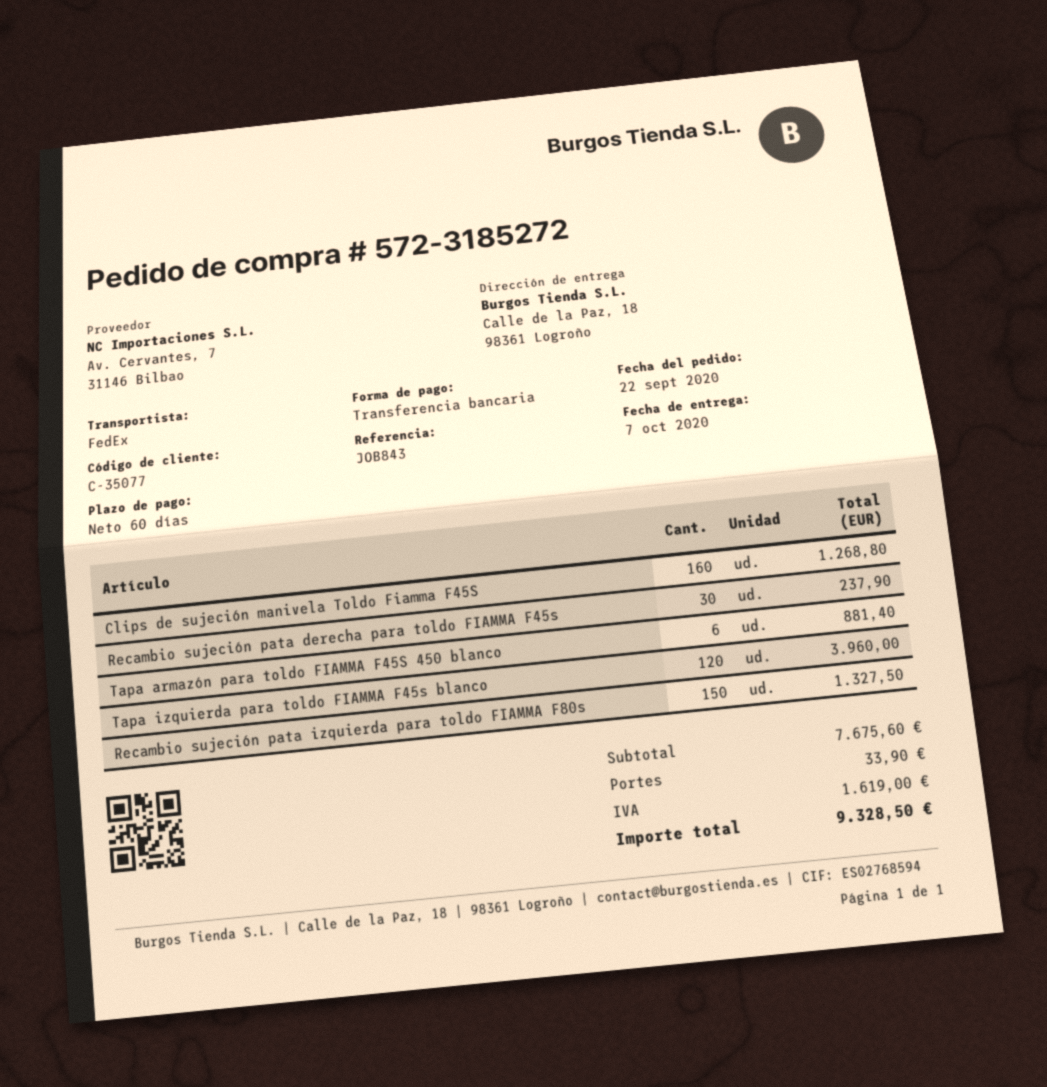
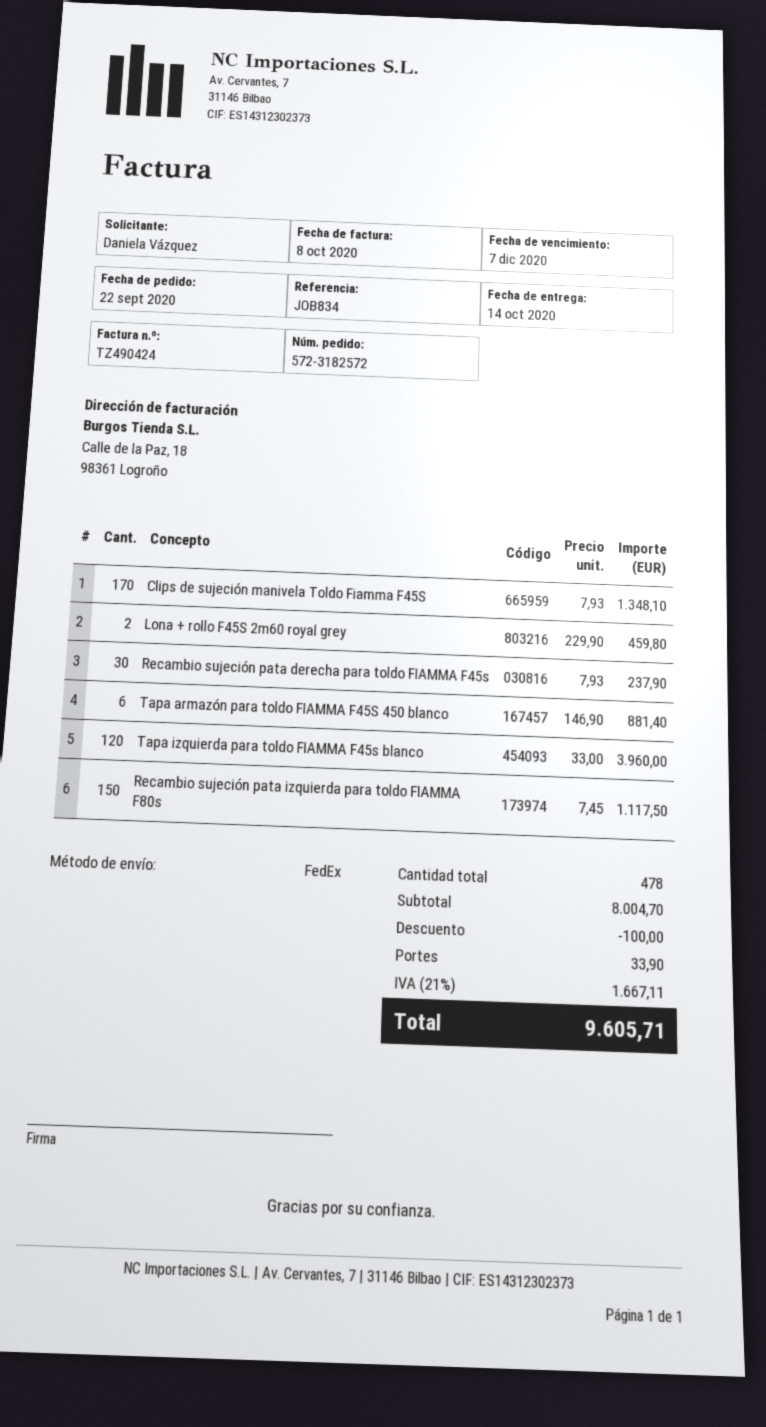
order number: 572-3185272 -> 572-3182572
delivery date: 2020-10-07 -> 2020-10-14
reference: JOB843 -> JOB834
Clips de sujeción manivela Toldo Fiamma F45S: 160 for 1268.80 -> 170 for 1348.10
Recambio sujeción pata izquierda para toldo FIAMMA F80s: 150 for 1327.50 -> 150 for 1117.50
Lona + rollo F45S 2m60 royal grey: none -> 2 for 459.80
subtotal: 7675.60 -> 8004.70
discount: none -> 100.00
tax: 1619.00 -> 1667.11
total: 9328.50 -> 9605.71

